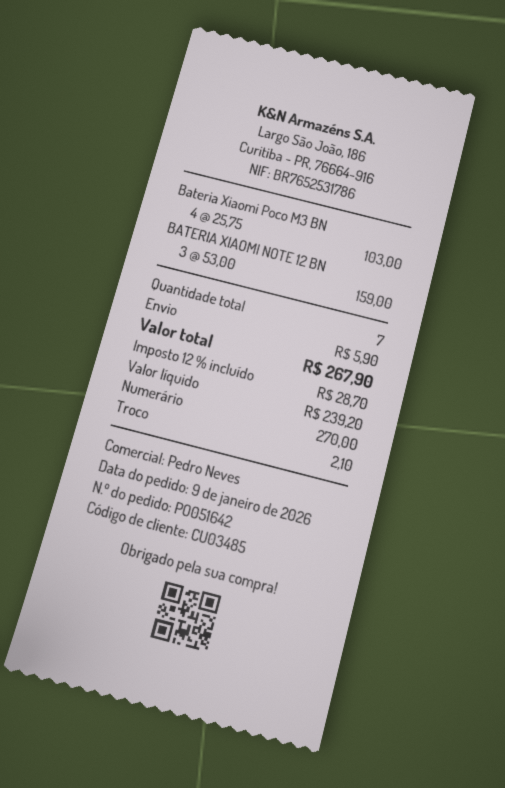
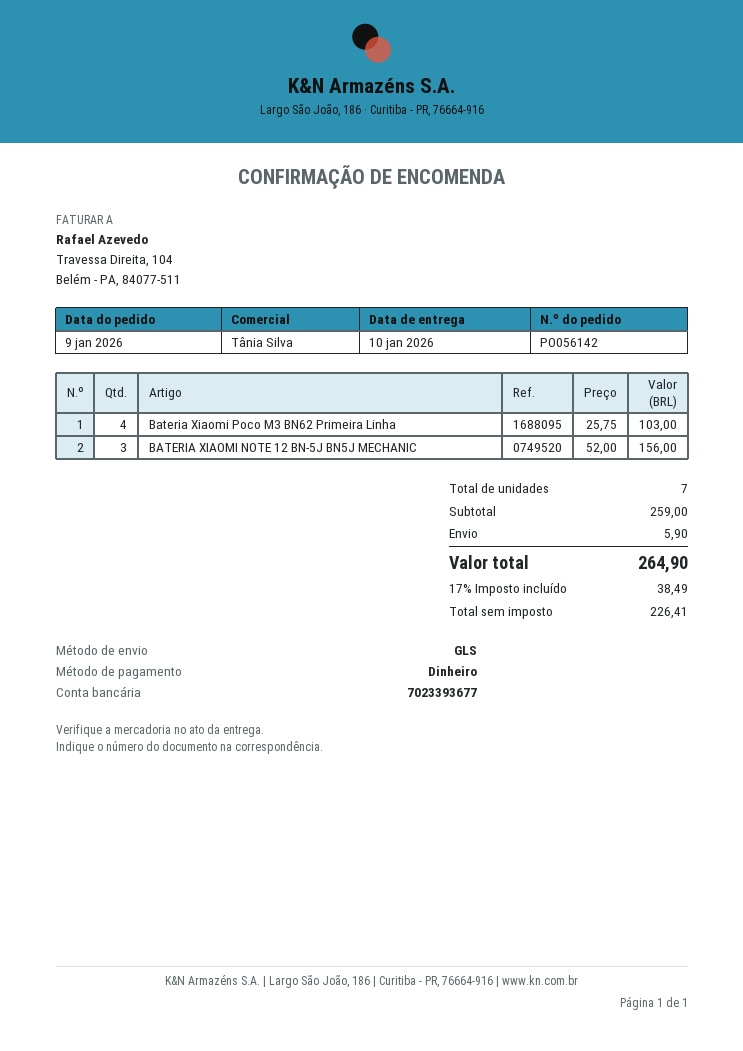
order number: PO051642 -> PO056142
sales rep: Pedro Neves -> Tânia Silva
BATERIA XIAOMI NOTE 12 BN: 3 x 53.00 = 159.00 -> 3 x 52.00 = 156.00
net: 239.20 -> 226.41
tax: 12% = 28.70 -> 17% = 38.49
total: 267.90 -> 264.90

